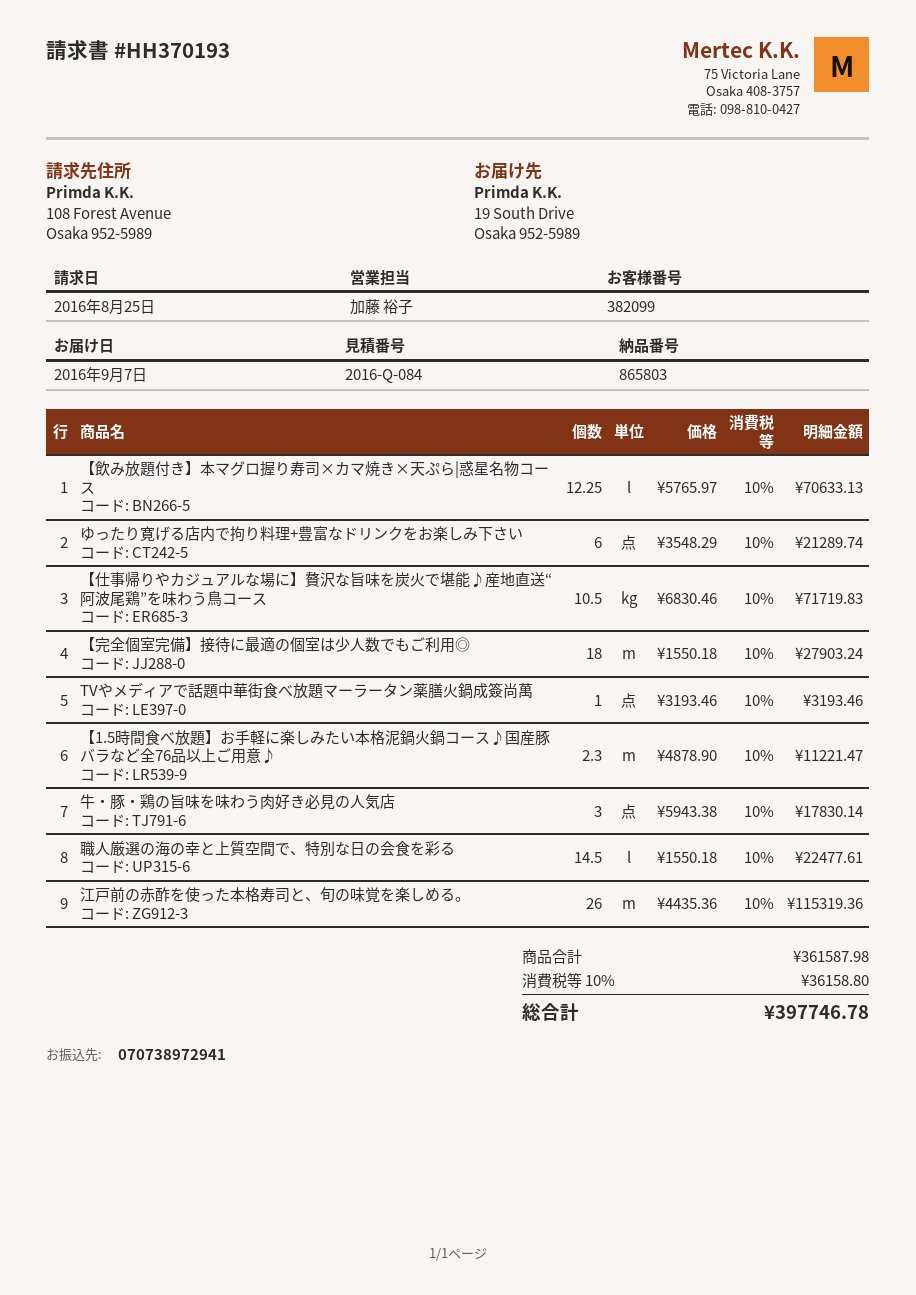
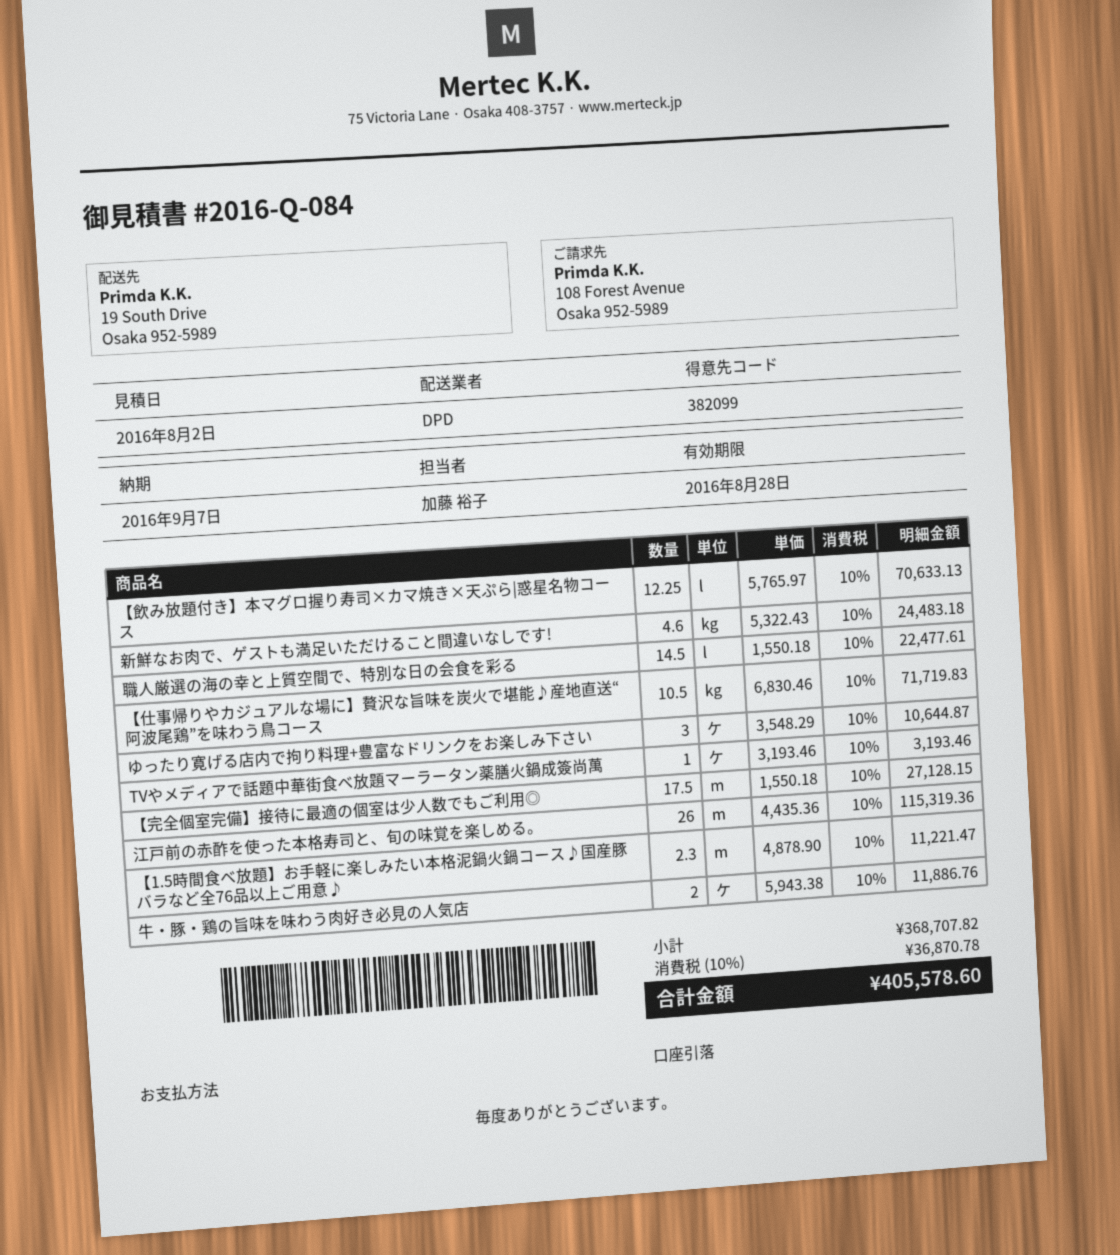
ゆったり寛げる店内で拘り料理+豊富なドリンクをお楽しみ下さい: 6 x 3548.29 = 21289.74 -> 3 x 3548.29 = 10644.87
【完全個室完備】接待に最適の個室は少人数でもご利用◎: 18 x 1550.18 = 27903.24 -> 17.5 x 1550.18 = 27128.15
牛・豚・鶏の旨味を味わう肉好き必見の人気店: 3 x 5943.38 = 17830.14 -> 2 x 5943.38 = 11886.76
新鮮なお肉で、ゲストも満足いただけること間違いなしです!: none -> 4.6 x 5322.43 = 24483.18
subtotal: 361587.98 -> 368707.82
tax: 10% = 36158.80 -> 10% = 36870.78
total: 397746.78 -> 405578.60

